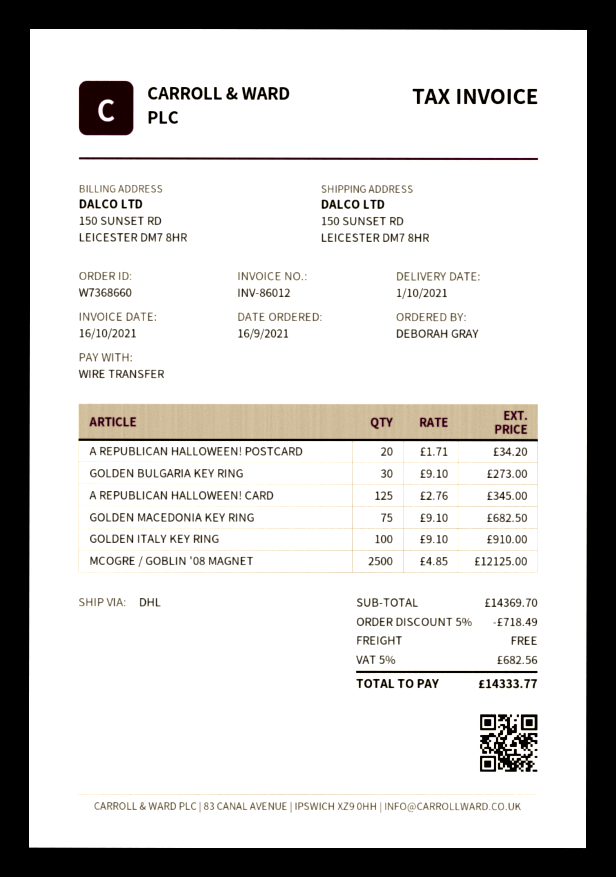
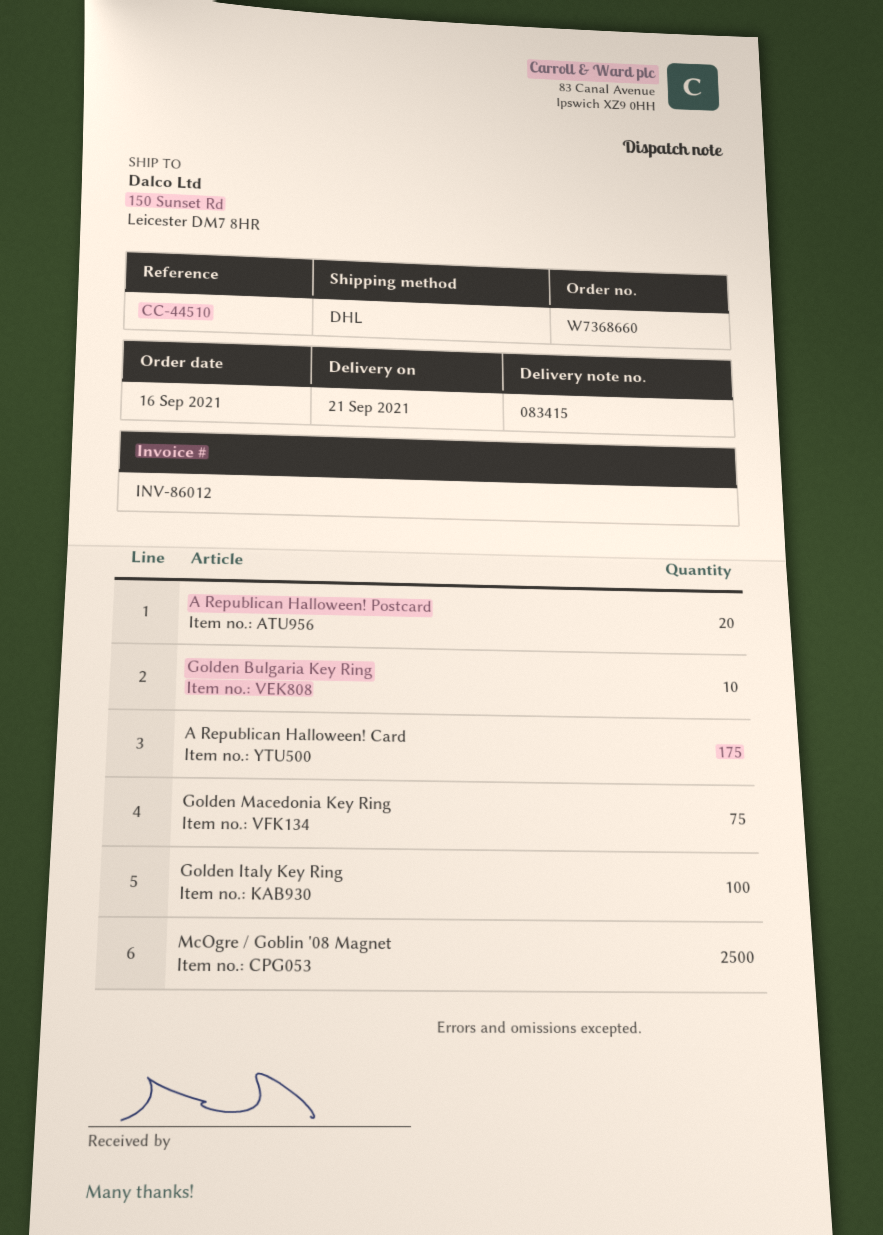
delivery date: 2021-10-01 -> 2021-09-21
GOLDEN BULGARIA KEY RING: 30 -> 10
A REPUBLICAN HALLOWEEN! CARD: 125 -> 175

